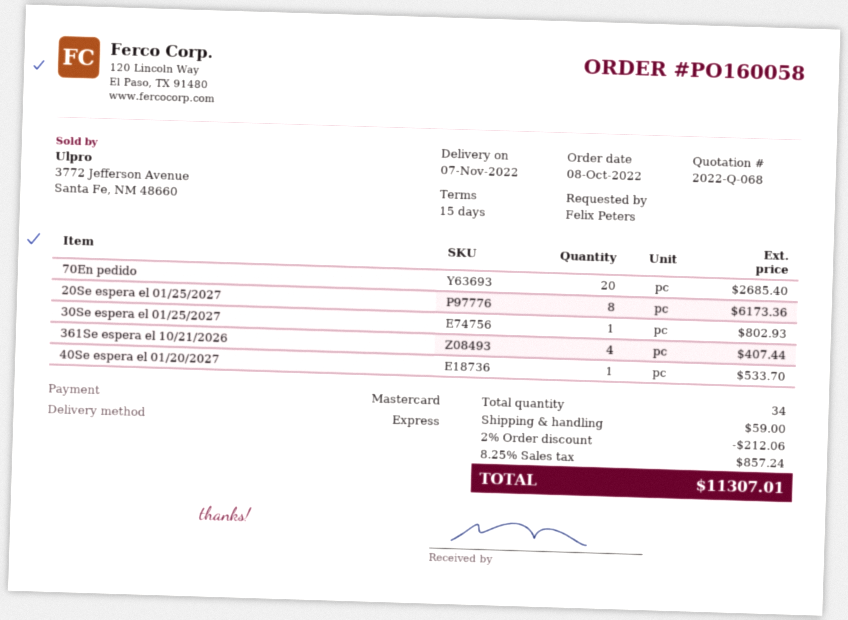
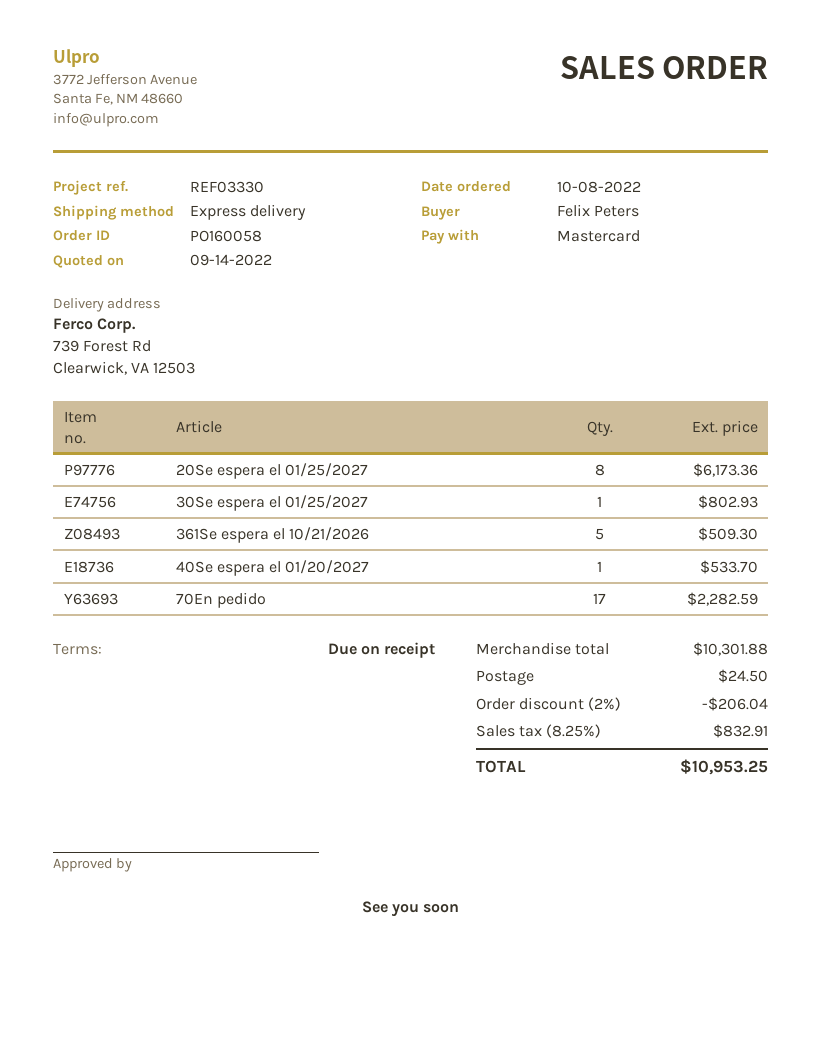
payment terms: 15 days -> on receipt
70En pedido: 20 for 2685.40 -> 17 for 2282.59
361Se espera el 10/21/2026: 4 for 407.44 -> 5 for 509.30
discount: 2% = 212.06 -> 2% = 206.04
shipping: 59.00 -> 24.50
tax: 8.25% = 857.24 -> 8.25% = 832.91
total: 11307.01 -> 10953.25

